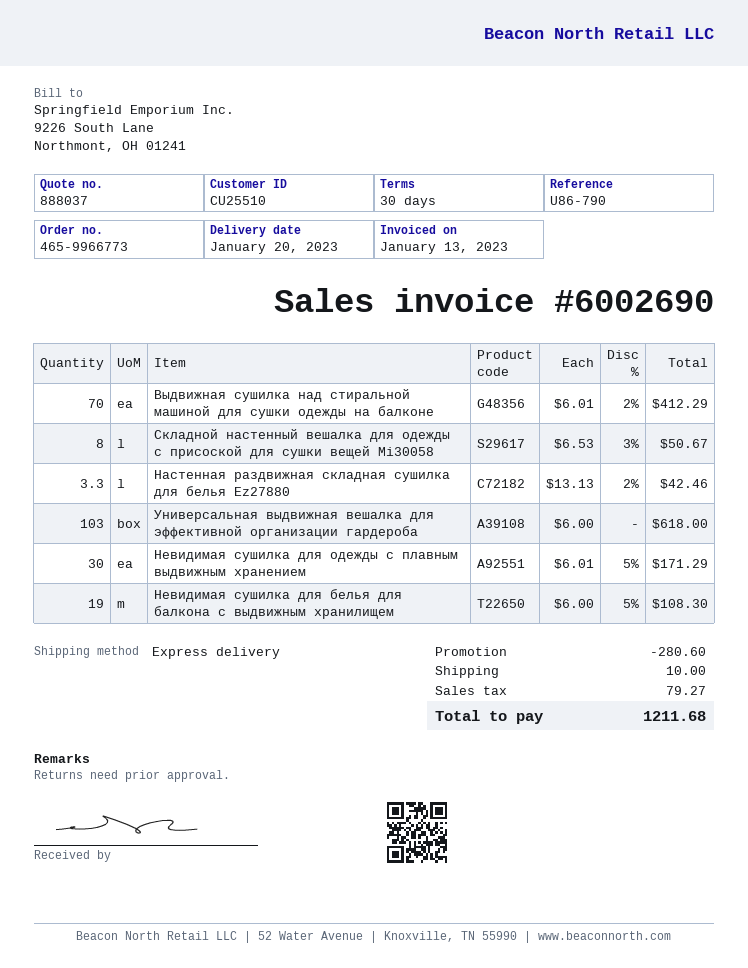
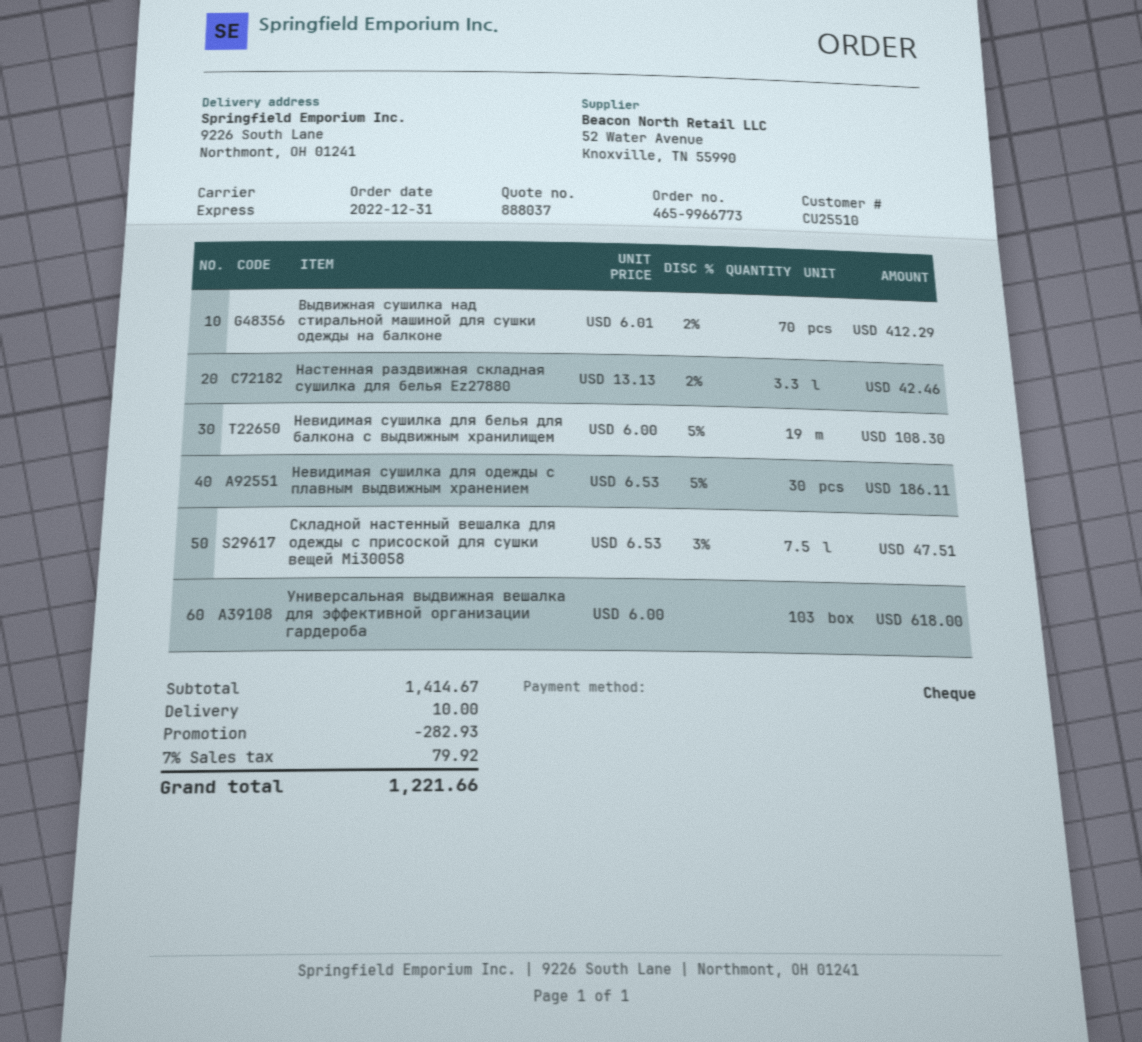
Складной настенный вешалка для одежды с присоской для сушки вещей Mi30058: 8 x 6.53 - 3% = 50.67 -> 7.5 x 6.53 - 3% = 47.51
Невидимая сушилка для одежды с плавным выдвижным хранением: 30 x 6.01 - 5% = 171.29 -> 30 x 6.53 - 5% = 186.11
discount: 280.60 -> 282.93
tax: 79.27 -> 79.92
total: 1211.68 -> 1221.66

